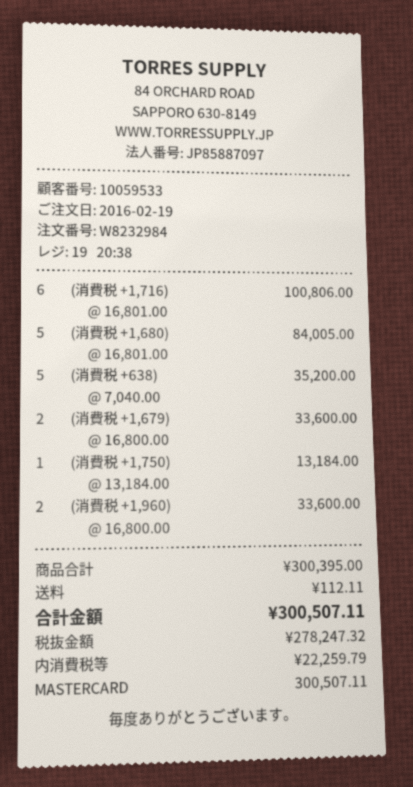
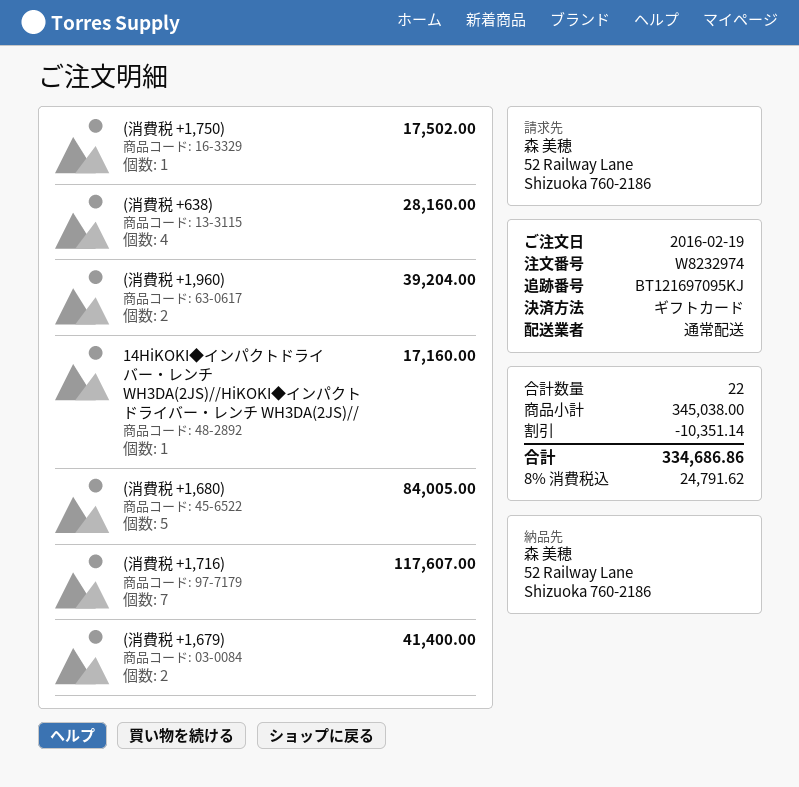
order number: W8232984 -> W8232974
payment method: Mastercard -> gift card
(消費税 +1,716): 6 for 100806.00 -> 7 for 117607.00
(消費税 +638): 5 for 35200.00 -> 4 for 28160.00
(消費税 +1,679): 2 for 33600.00 -> 2 for 41400.00
(消費税 +1,750): 1 for 13184.00 -> 1 for 17502.00
(消費税 +1,960): 2 for 33600.00 -> 2 for 39204.00
14HiKOKI◆インパクトドライバー・レンチ WH3DA(2JS)//HiKOKI◆インパクトドライバー・レンチ WH3DA(2JS)//: none -> 1 for 17160.00
subtotal: 300395.00 -> 345038.00
discount: none -> 10351.14
shipping: 112.11 -> none
tax: 22259.79 -> 24791.62
total: 300507.11 -> 334686.86

